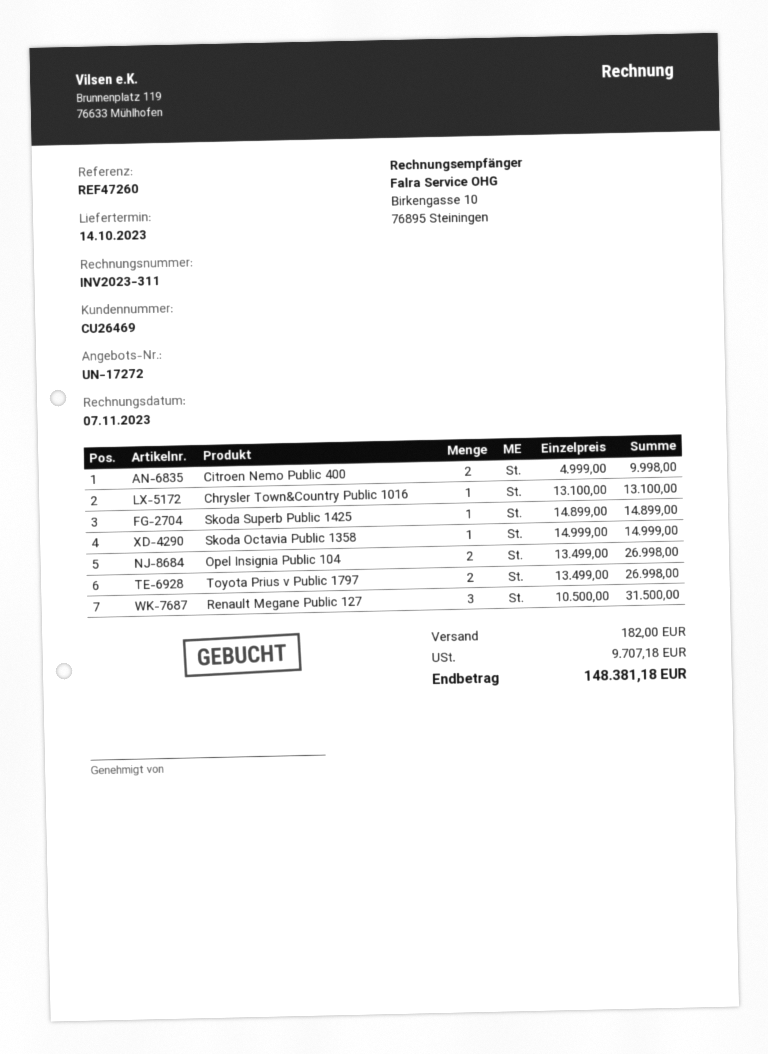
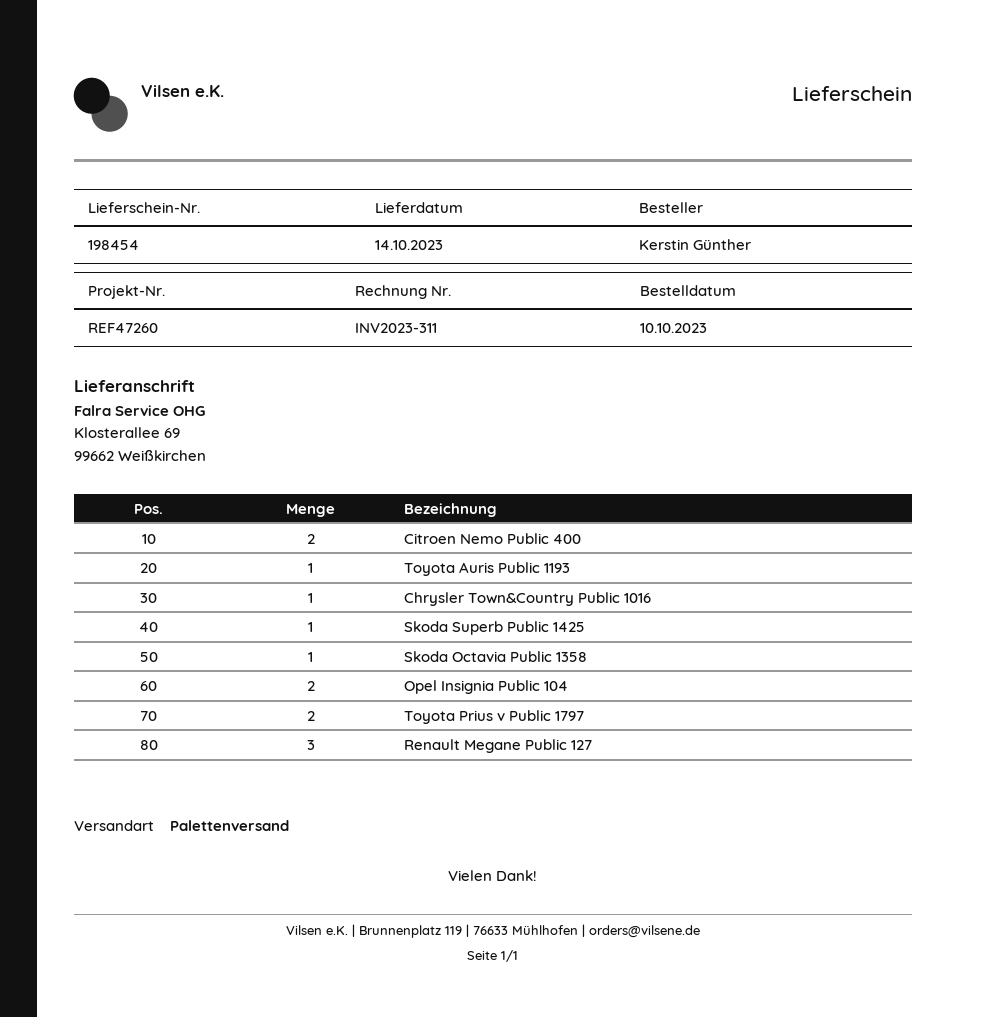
Toyota Auris Public 1193: none -> 1

